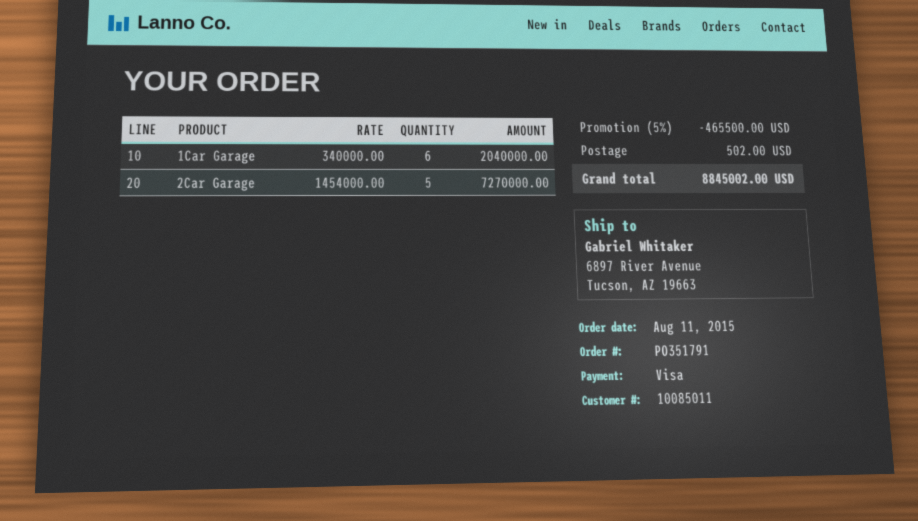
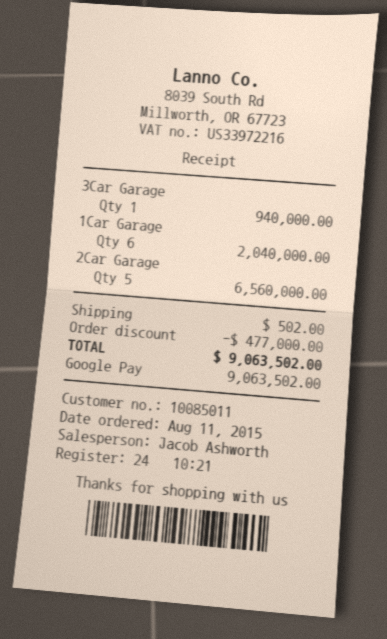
payment method: Visa -> Google Pay
2Car Garage: 5 for 7270000.00 -> 5 for 6560000.00
3Car Garage: none -> 1 for 940000.00
discount: 465500.00 -> 477000.00
total: 8845002.00 -> 9063502.00

